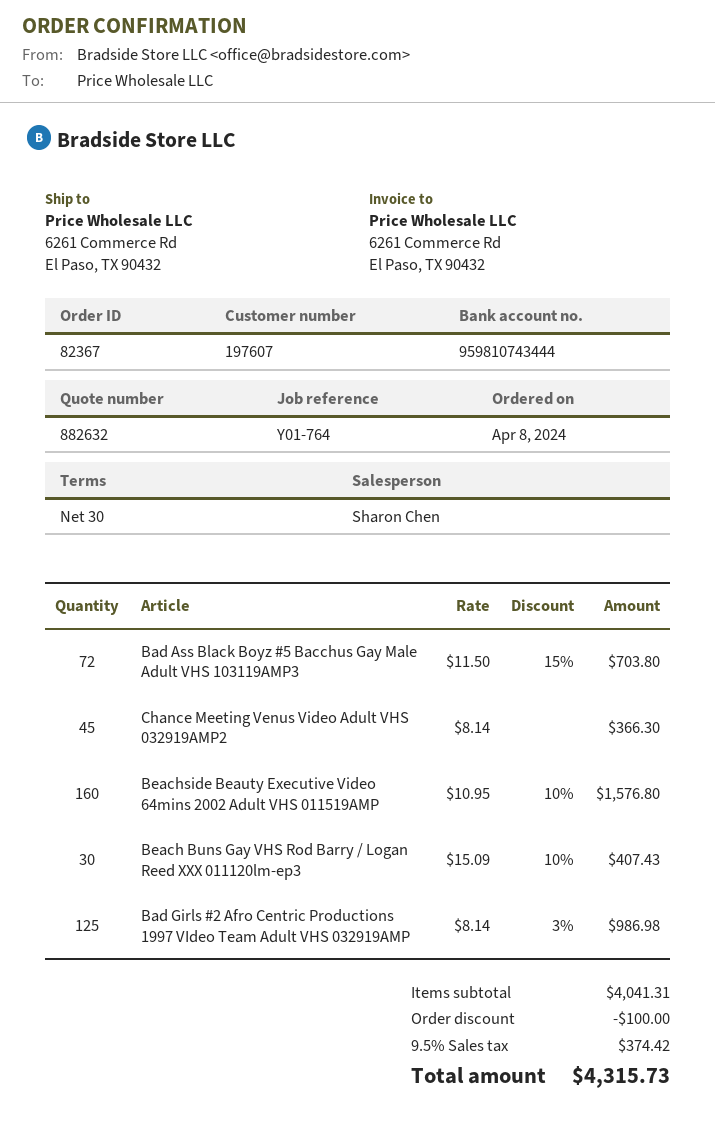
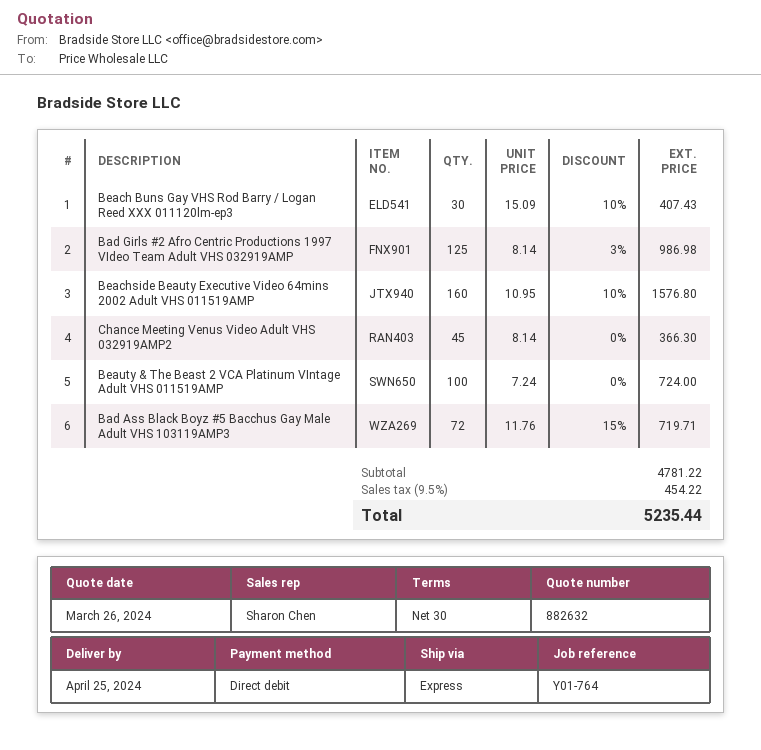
Bad Ass Black Boyz #5 Bacchus Gay Male Adult VHS 103119AMP3: 72 x 11.50 - 15% = 703.80 -> 72 x 11.76 - 15% = 719.71
Beauty & The Beast 2 VCA Platinum VIntage Adult VHS 011519AMP: none -> 100 x 7.24 = 724.00
subtotal: 4041.31 -> 4781.22
discount: 100.00 -> none
tax: 9.5% = 374.42 -> 9.5% = 454.22
total: 4315.73 -> 5235.44

